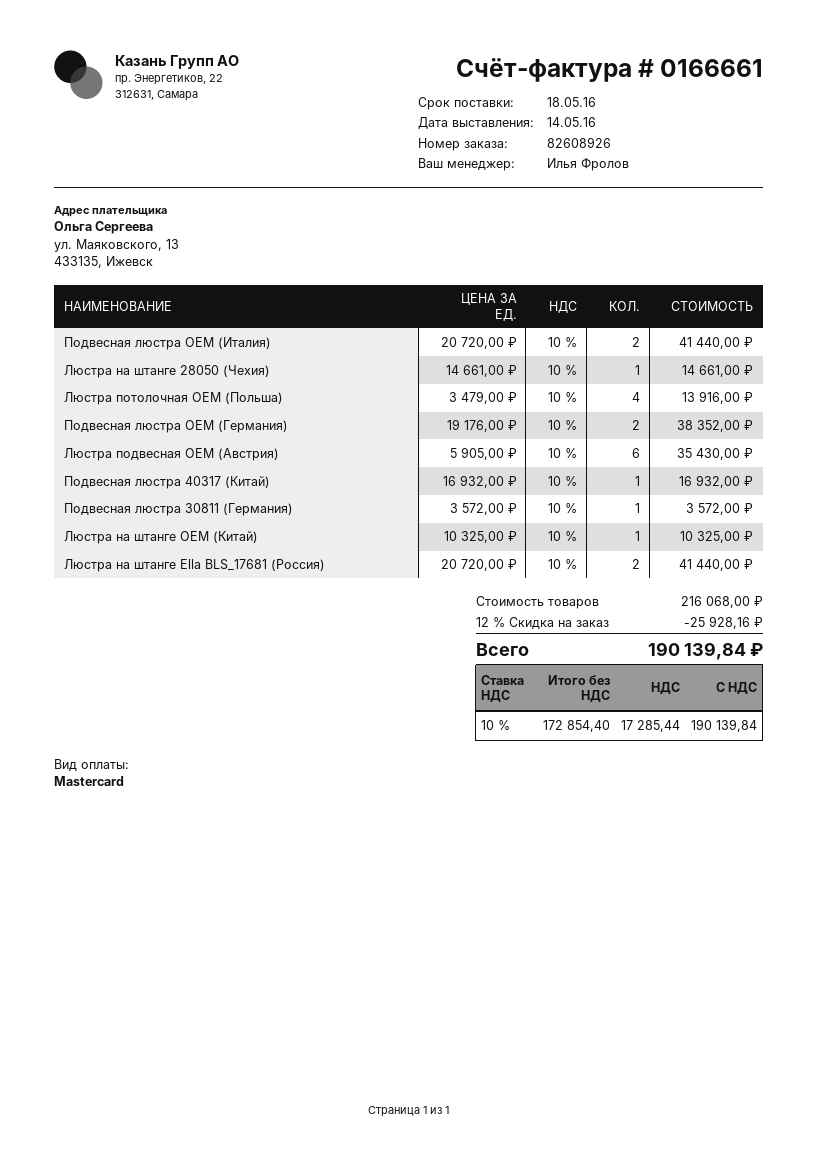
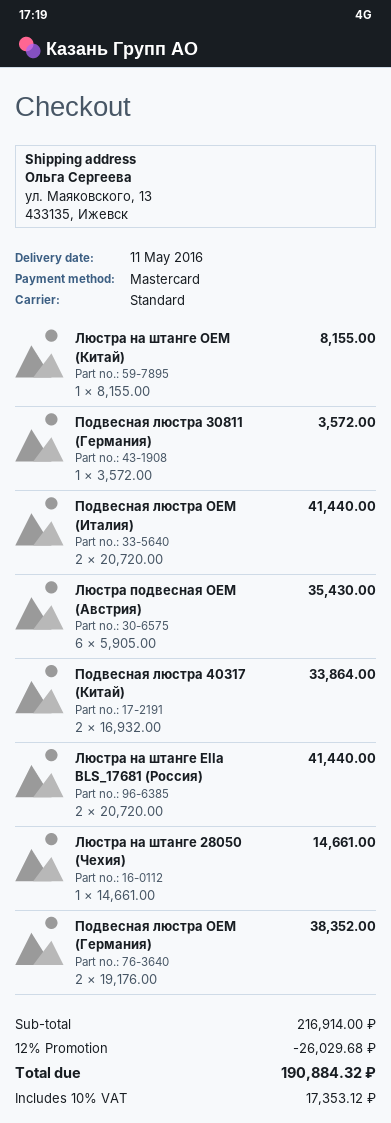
delivery date: 2016-05-18 -> 2016-05-11
Люстра потолочная OEM (Польша): 4 x 3479.00 = 13916.00 -> none
Подвесная люстра 40317 (Китай): 1 x 16932.00 = 16932.00 -> 2 x 16932.00 = 33864.00
Люстра на штанге OEM (Китай): 1 x 10325.00 = 10325.00 -> 1 x 8155.00 = 8155.00
subtotal: 216068.00 -> 216914.00
discount: 12% = 25928.16 -> 12% = 26029.68
tax: 10% = 17285.44 -> 10% = 17353.12
total: 190139.84 -> 190884.32

